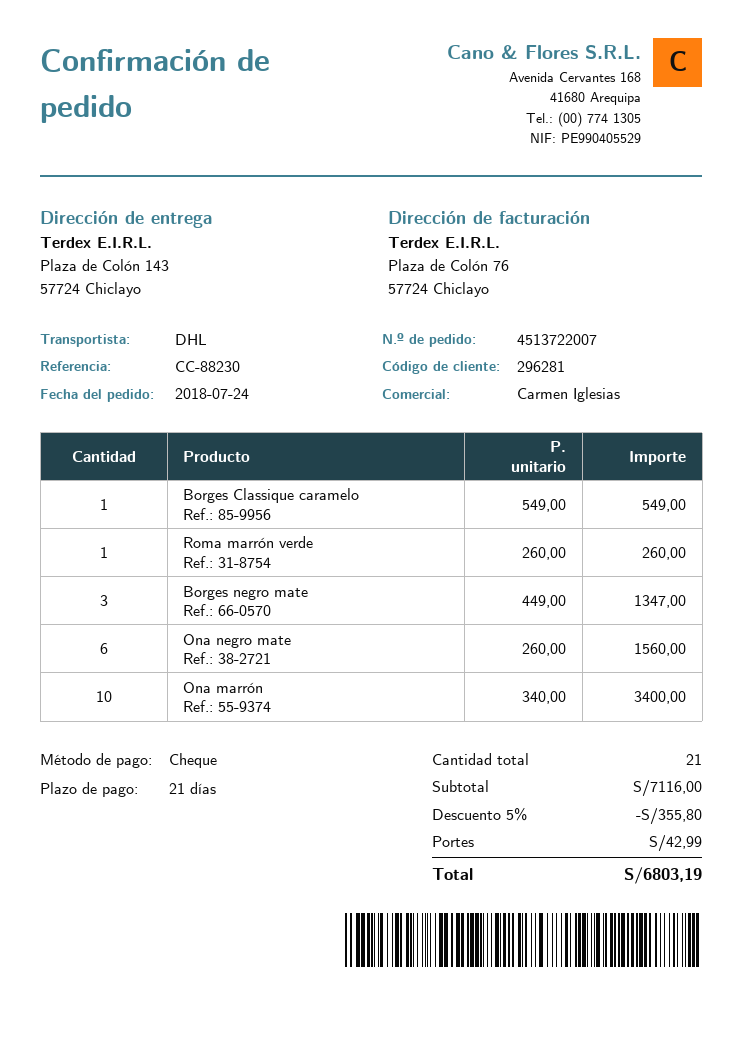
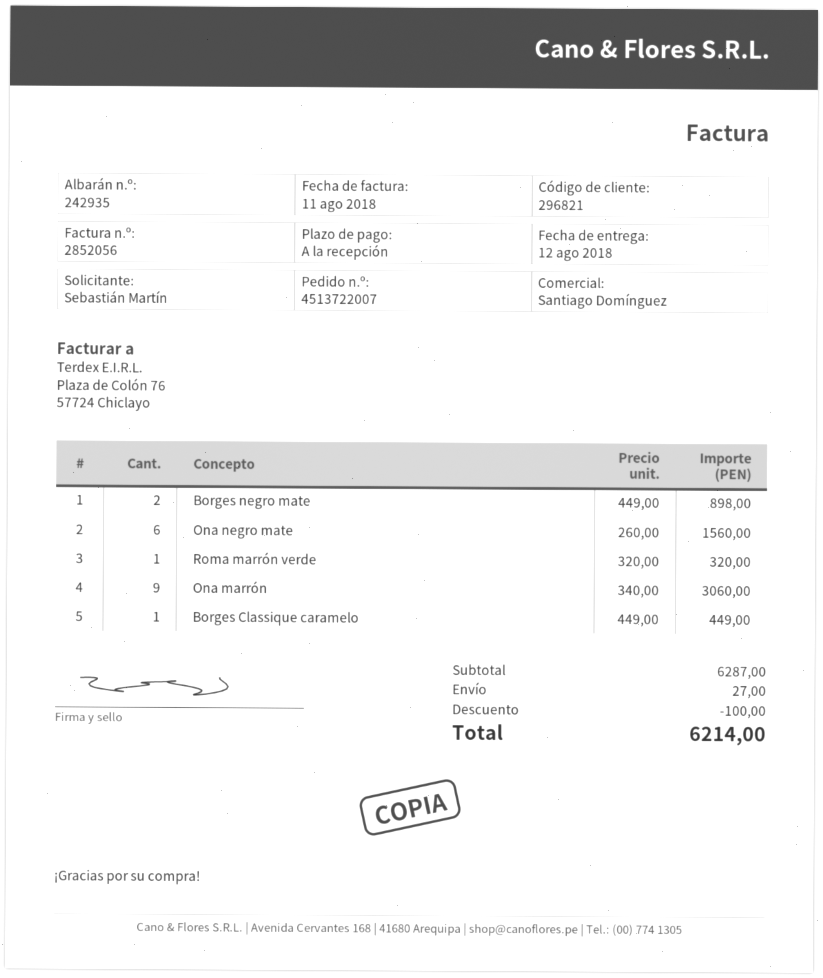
payment terms: 21 days -> on receipt
customer number: 296281 -> 296821
sales rep: Carmen Iglesias -> Santiago Domínguez
Borges Classique caramelo: 1 x 549.00 = 549.00 -> 1 x 449.00 = 449.00
Roma marrón verde: 1 x 260.00 = 260.00 -> 1 x 320.00 = 320.00
Borges negro mate: 3 x 449.00 = 1347.00 -> 2 x 449.00 = 898.00
Ona marrón: 10 x 340.00 = 3400.00 -> 9 x 340.00 = 3060.00
subtotal: 7116.00 -> 6287.00
discount: 355.80 -> 100.00
shipping: 42.99 -> 27.00
total: 6803.19 -> 6214.00

